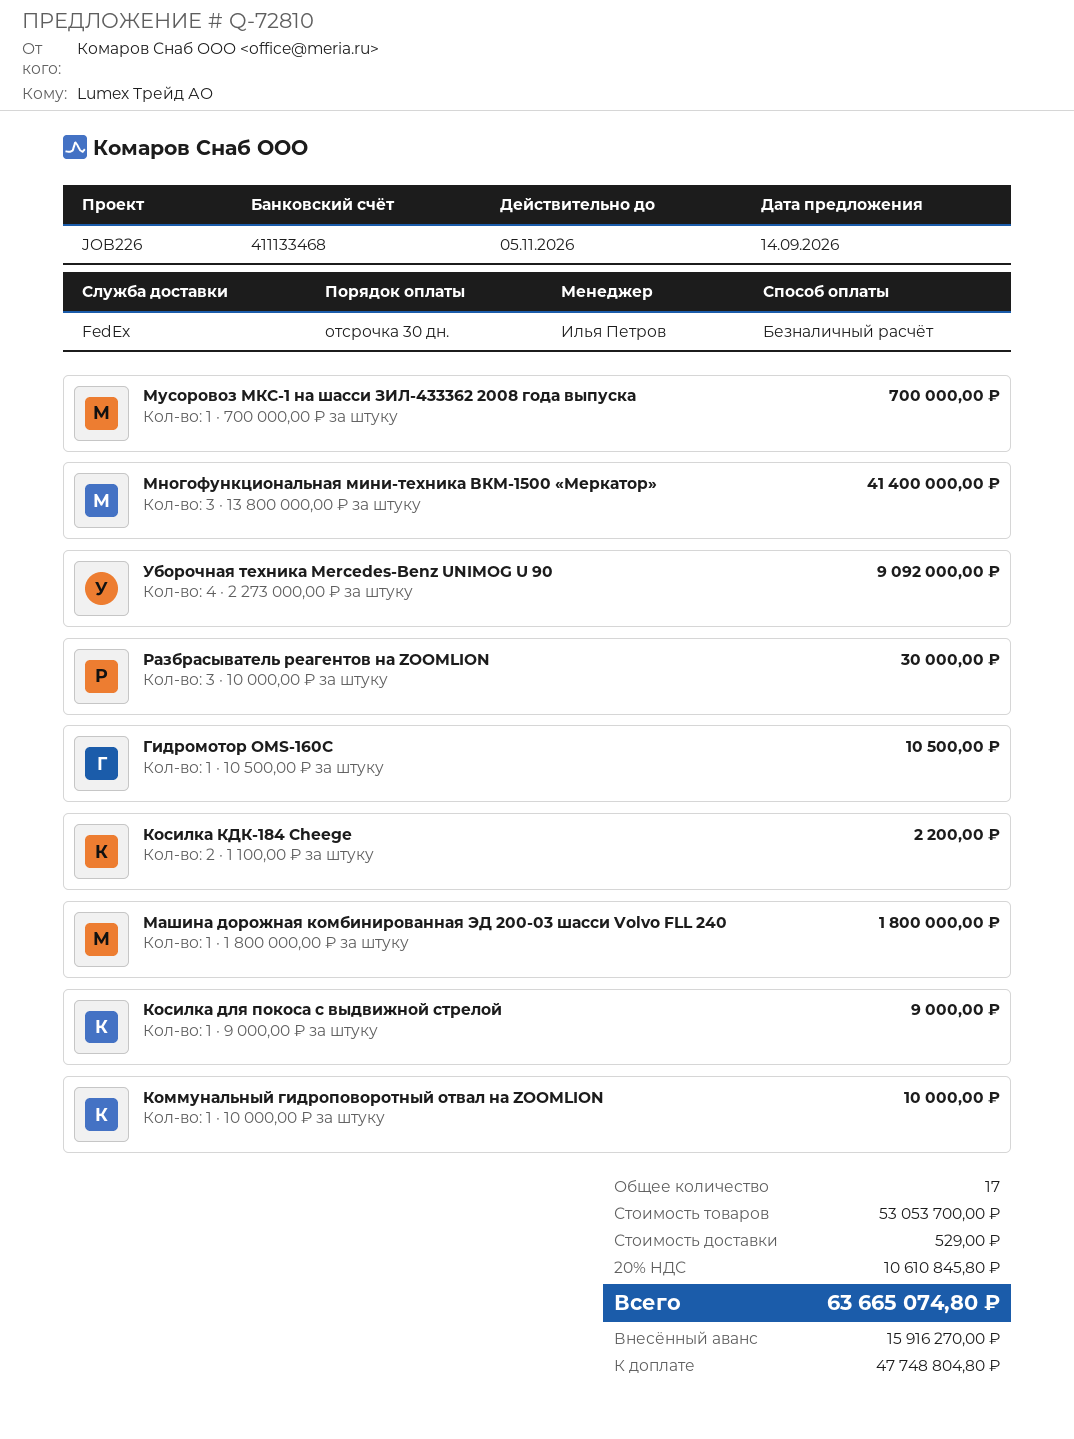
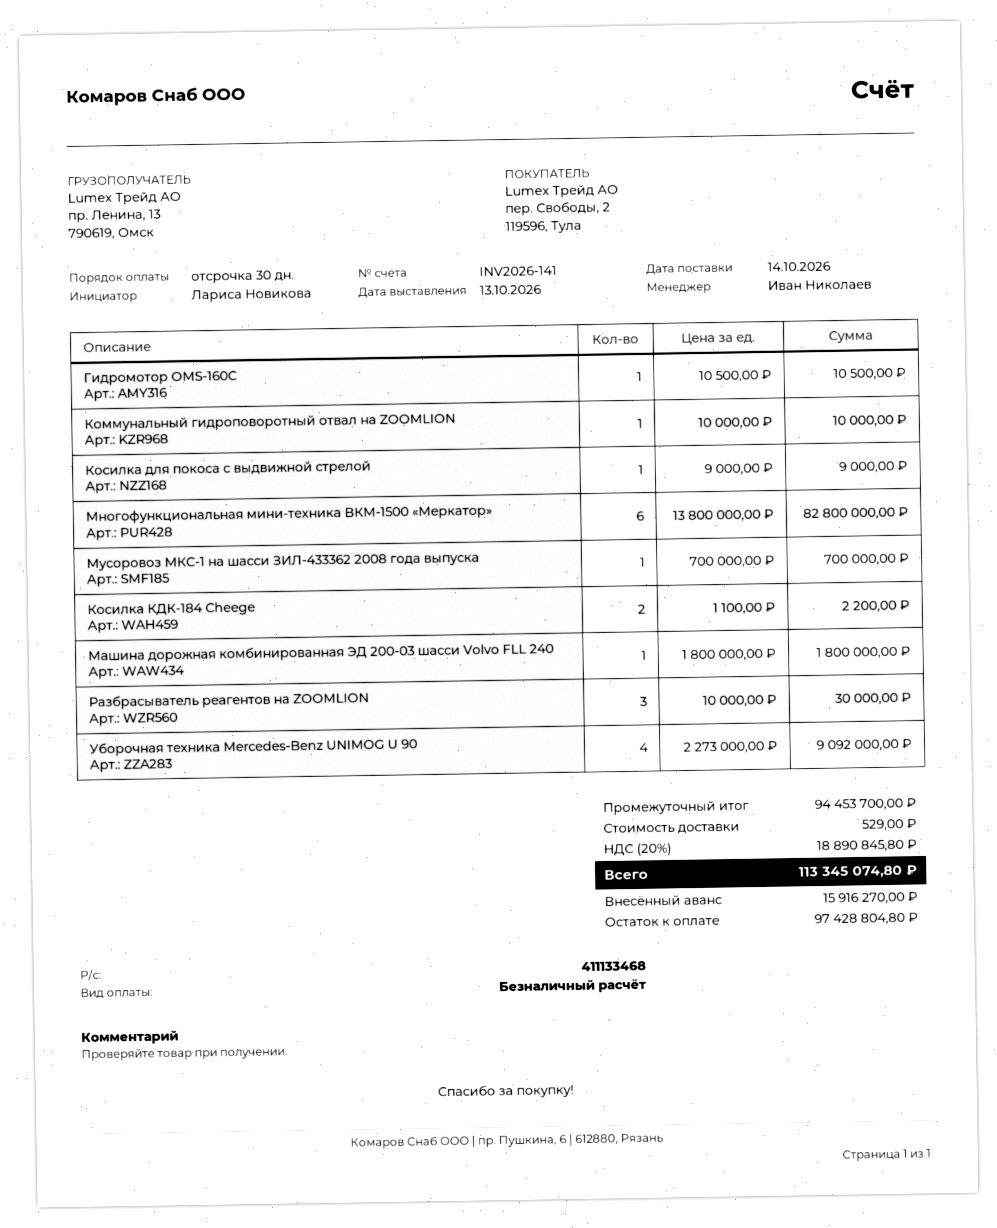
sales rep: Илья Петров -> Иван Николаев
Многофункциональная мини-техника ВКМ-1500 «Меркатор»: 3 x 13800000.00 = 41400000.00 -> 6 x 13800000.00 = 82800000.00
subtotal: 53053700.00 -> 94453700.00
tax: 20% = 10610845.80 -> 20% = 18890845.80
total: 63665074.80 -> 113345074.80
balance: 47748804.80 -> 97428804.80

